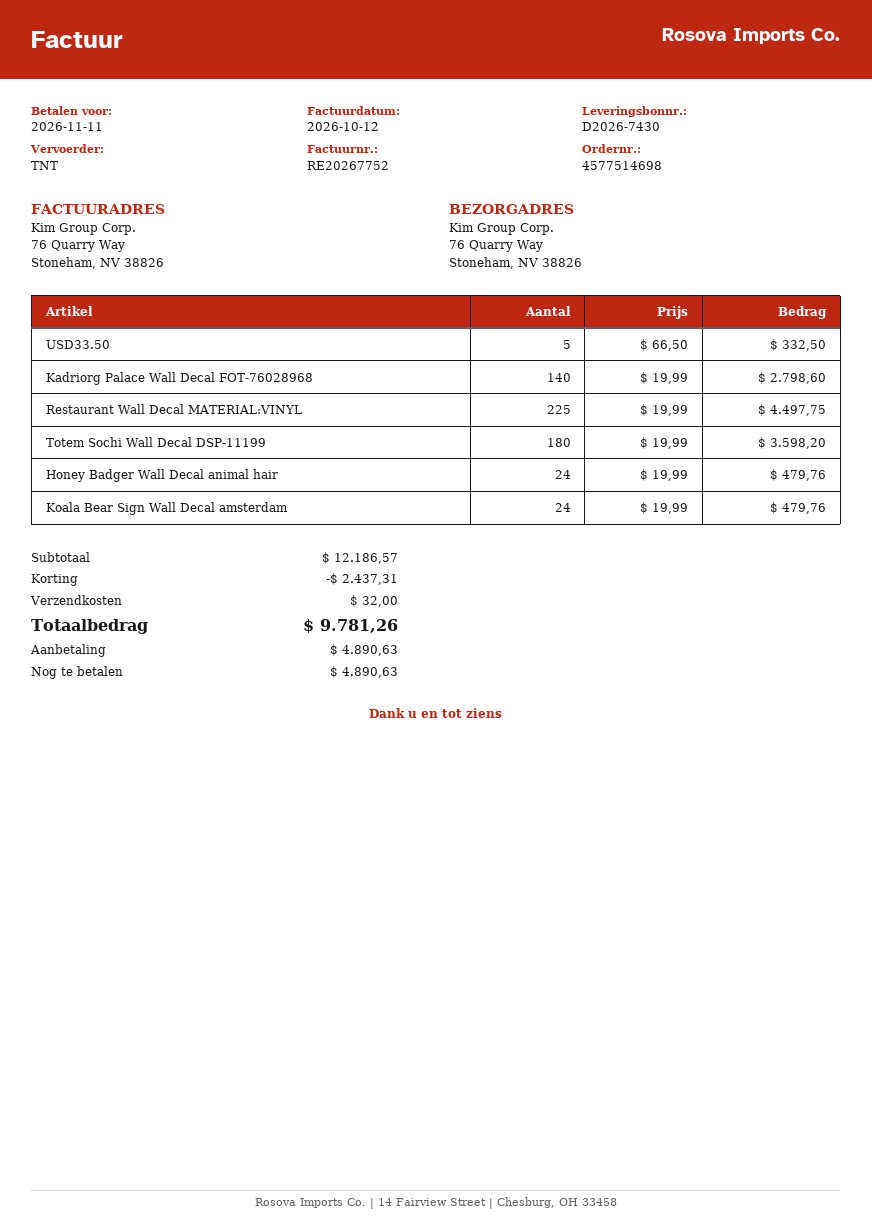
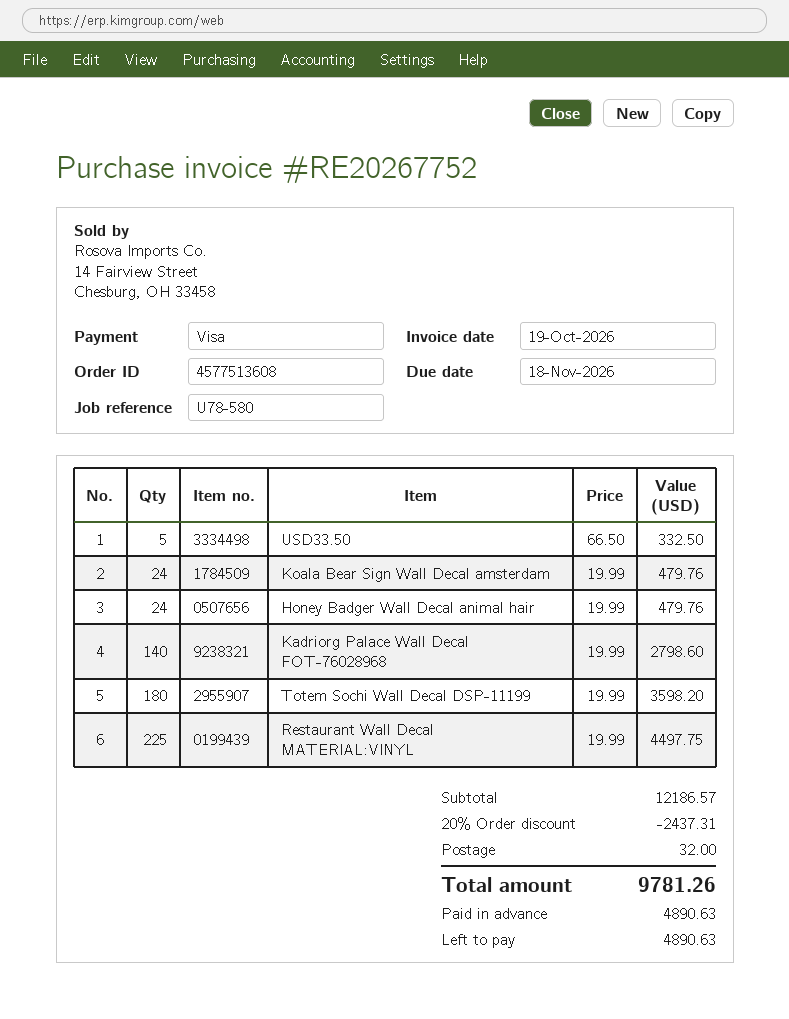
order number: 4577514698 -> 4577513608
invoice date: 2026-10-12 -> 2026-10-19
due date: 2026-11-11 -> 2026-11-18

